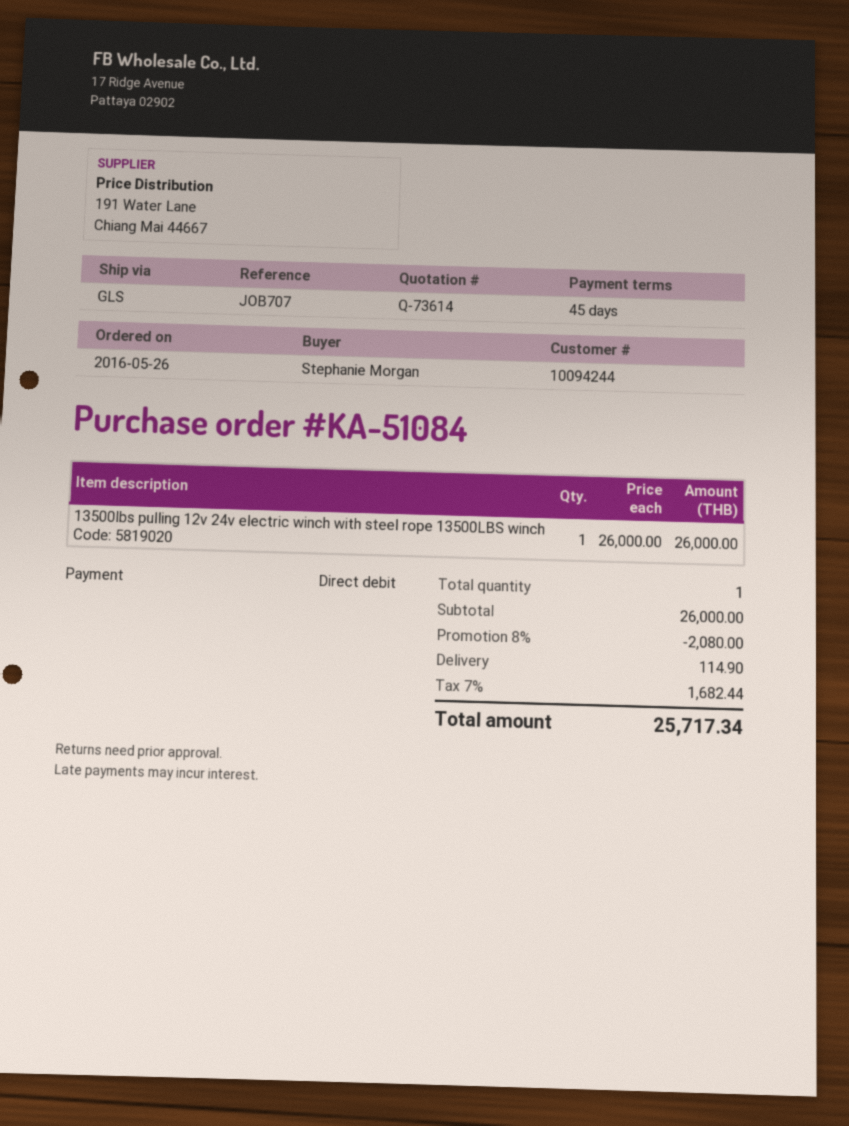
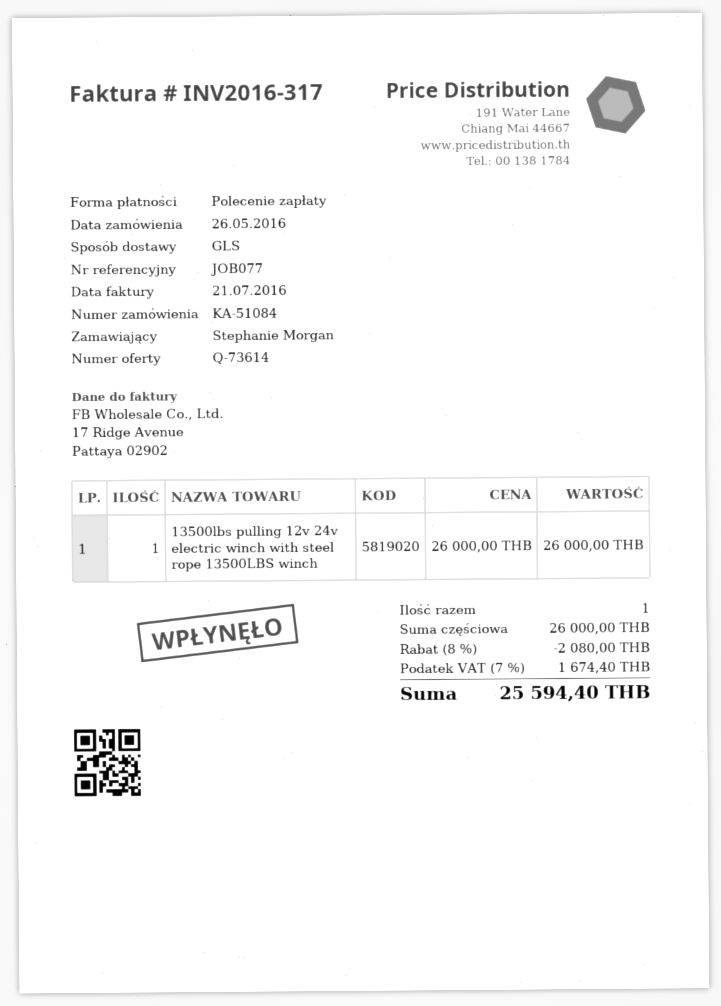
reference: JOB707 -> JOB077
shipping: 114.90 -> none
tax: 7% = 1682.44 -> 7% = 1674.40
total: 25717.34 -> 25594.40

